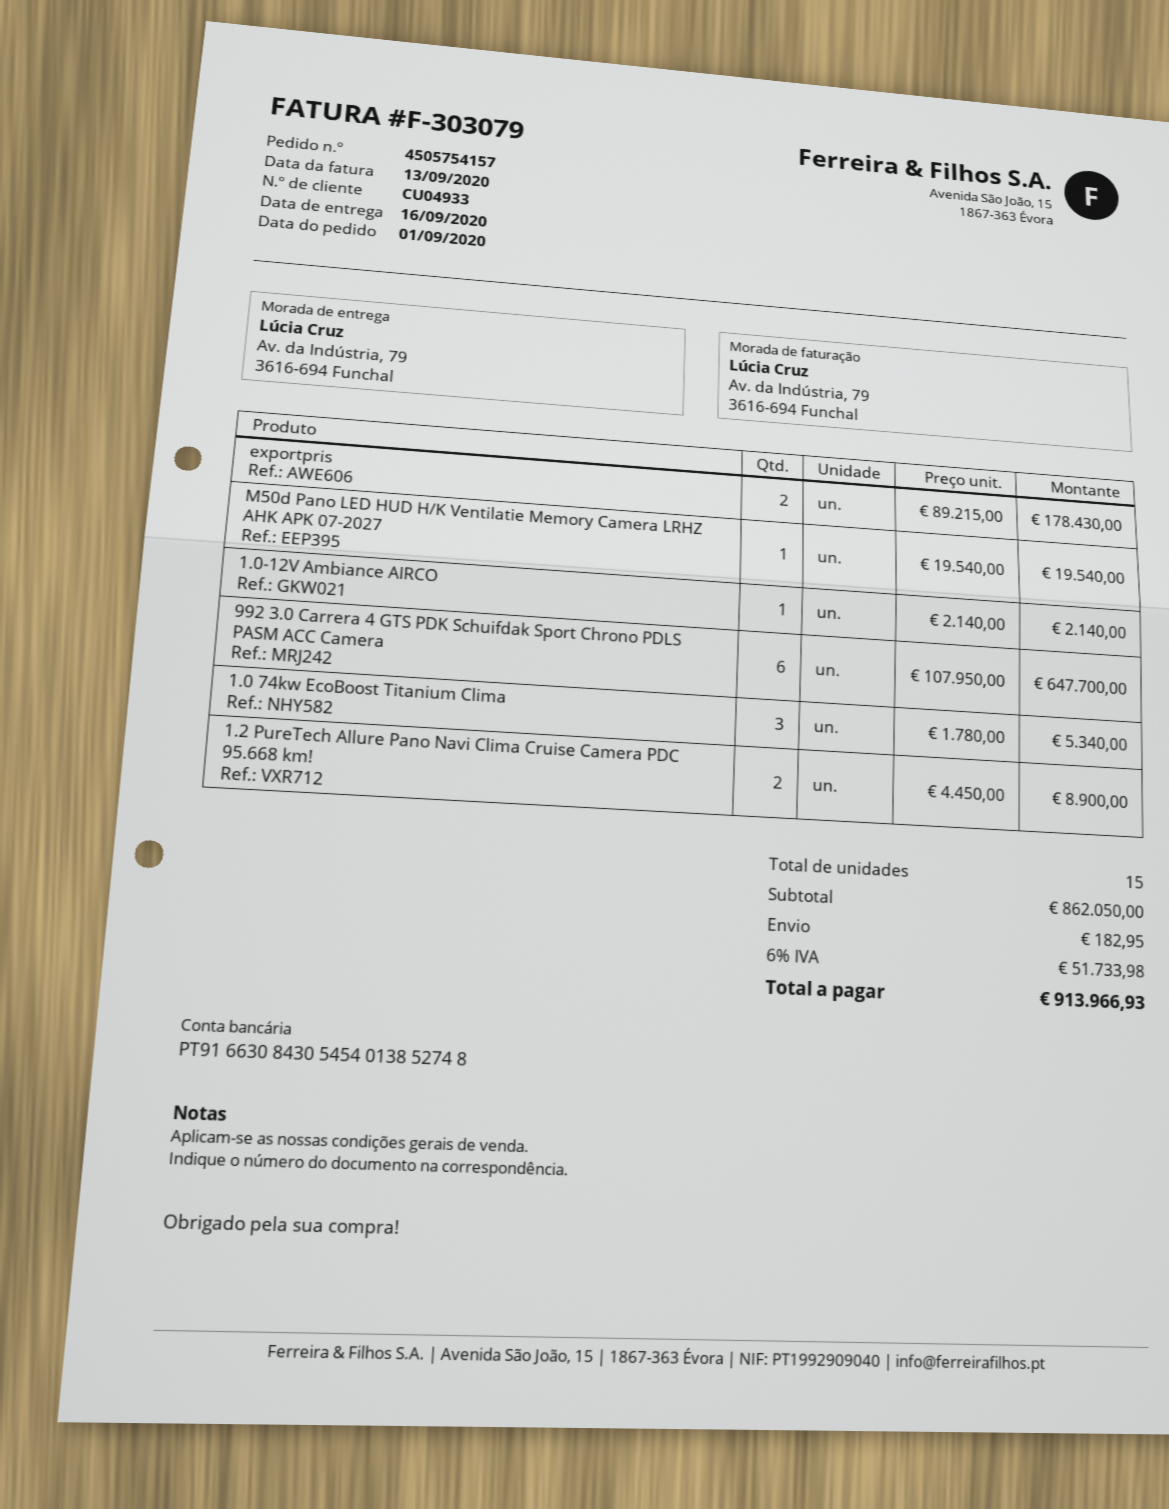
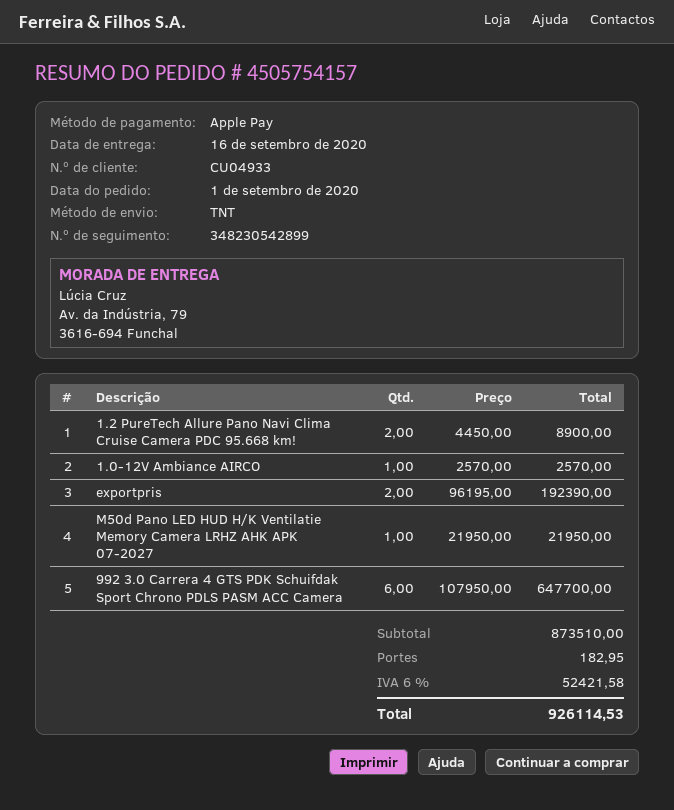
exportpris: 2 x 89215.00 = 178430.00 -> 2 x 96195.00 = 192390.00
M50d Pano LED HUD H/K Ventilatie Memory Camera LRHZ AHK APK 07-2027: 1 x 19540.00 = 19540.00 -> 1 x 21950.00 = 21950.00
1.0-12V Ambiance AIRCO: 1 x 2140.00 = 2140.00 -> 1 x 2570.00 = 2570.00
1.0 74kw EcoBoost Titanium Clima: 3 x 1780.00 = 5340.00 -> none
subtotal: 862050.00 -> 873510.00
tax: 6% = 51733.98 -> 6% = 52421.58
total: 913966.93 -> 926114.53

